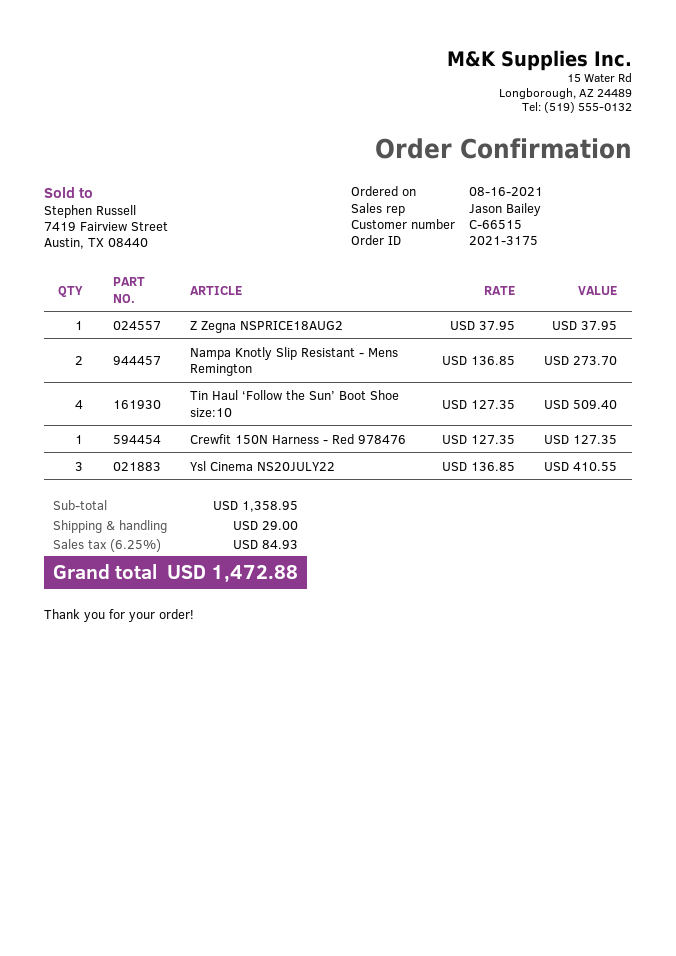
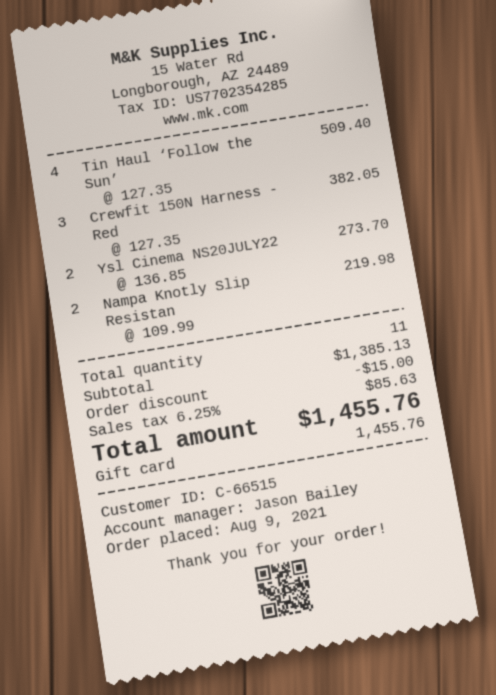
order date: 2021-08-16 -> 2021-08-09
Z Zegna NSPRICE18AUG2: 1 x 37.95 = 37.95 -> none
Nampa Knotly Slip Resistant - Mens Remington: 2 x 136.85 = 273.70 -> 2 x 109.99 = 219.98
Crewfit 150N Harness - Red 978476: 1 x 127.35 = 127.35 -> 3 x 127.35 = 382.05
Ysl Cinema NS20JULY22: 3 x 136.85 = 410.55 -> 2 x 136.85 = 273.70
subtotal: 1358.95 -> 1385.13
discount: none -> 15.00
shipping: 29.00 -> none
tax: 6.25% = 84.93 -> 6.25% = 85.63
total: 1472.88 -> 1455.76

